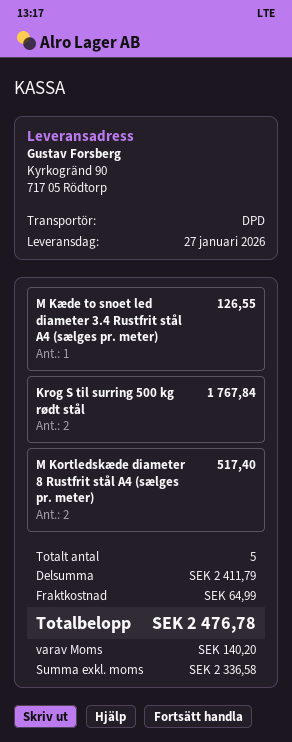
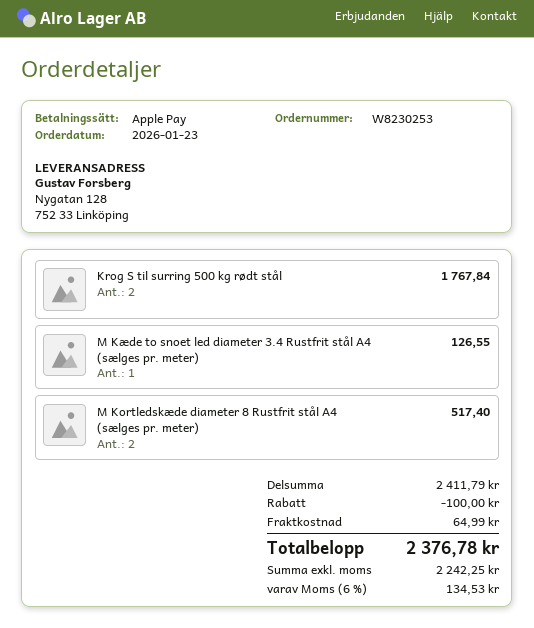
ship to: Kyrkogränd 90, 717 05 Rödtorp -> Nygatan 128, 752 33 Linköping
discount: none -> 100.00
net: 2336.58 -> 2242.25
tax: 140.20 -> 134.53
total: 2476.78 -> 2376.78

